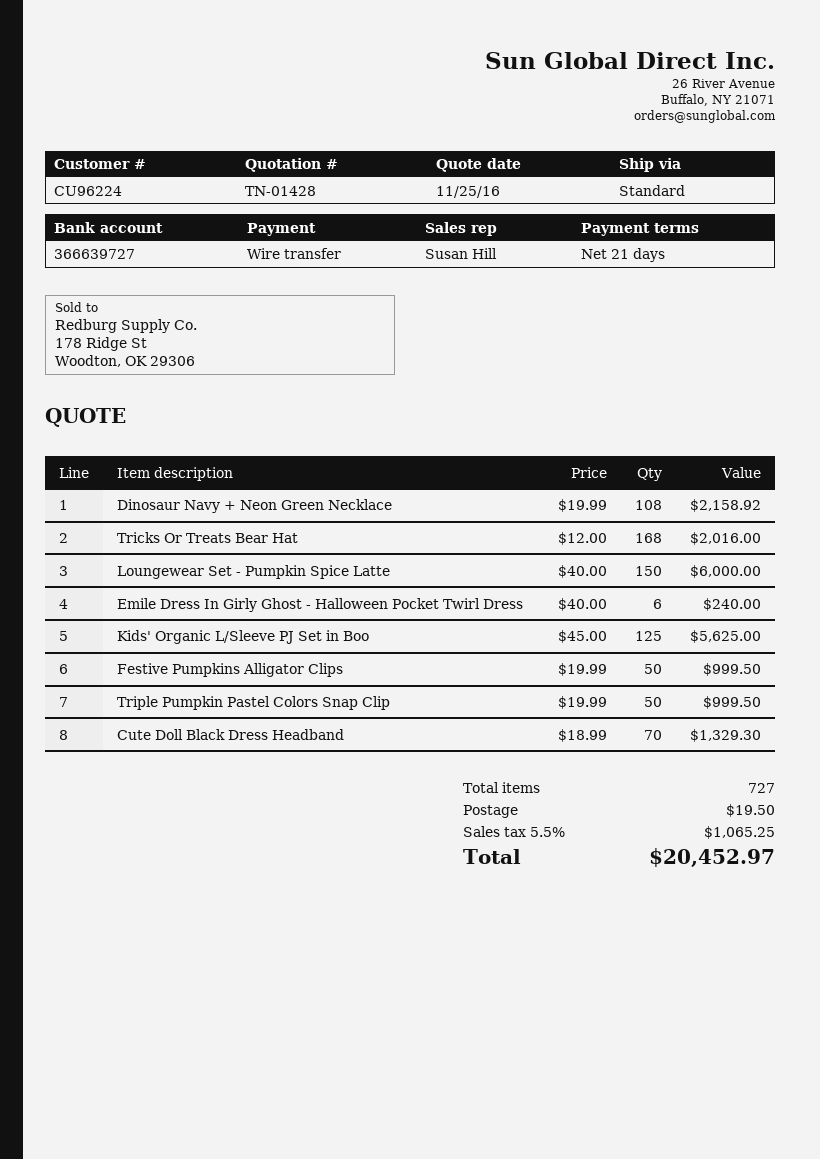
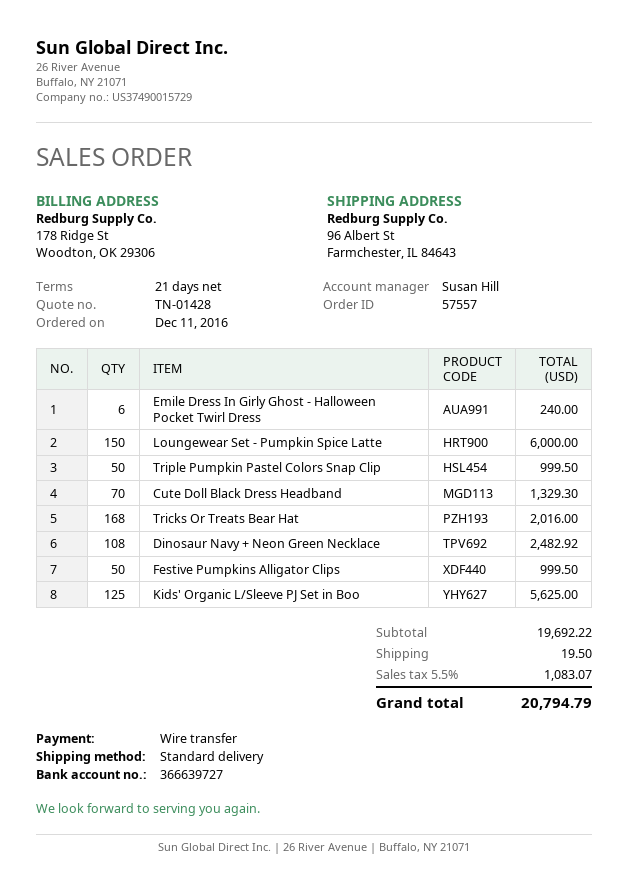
Dinosaur Navy + Neon Green Necklace: 108 for 2158.92 -> 108 for 2482.92
tax: 5.5% = 1065.25 -> 5.5% = 1083.07
total: 20452.97 -> 20794.79

